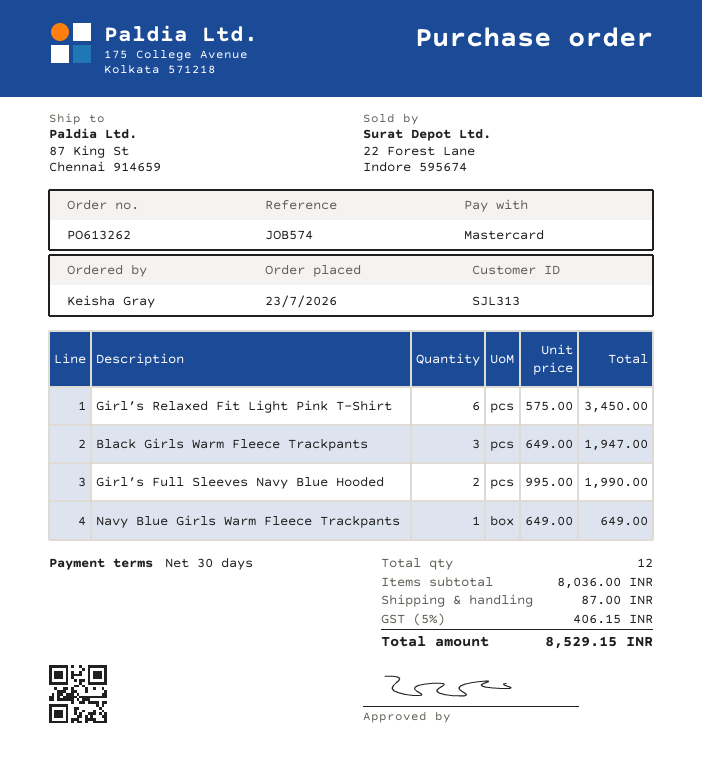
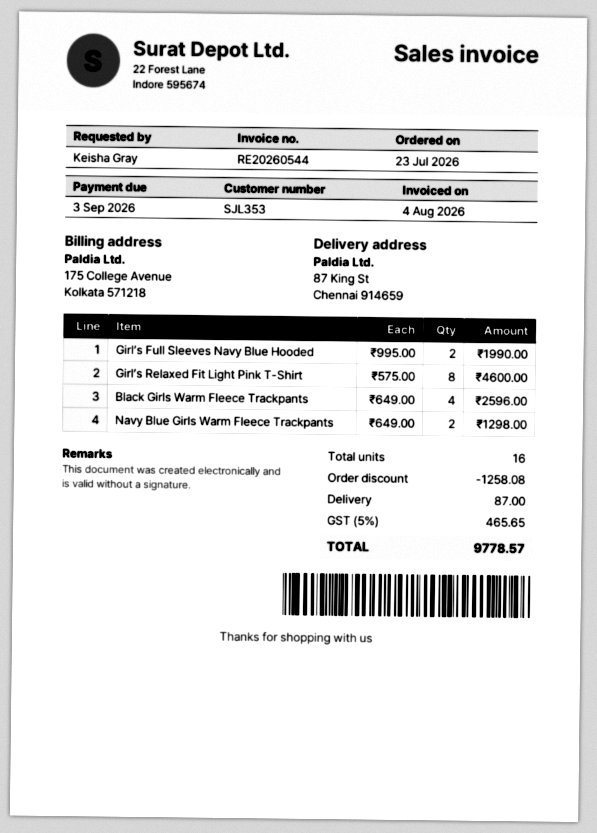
customer number: SJL313 -> SJL353
Girl’s Relaxed Fit Light Pink T-Shirt: 6 x 575.00 = 3450.00 -> 8 x 575.00 = 4600.00
Black Girls Warm Fleece Trackpants: 3 x 649.00 = 1947.00 -> 4 x 649.00 = 2596.00
Navy Blue Girls Warm Fleece Trackpants: 1 x 649.00 = 649.00 -> 2 x 649.00 = 1298.00
total quantity: 12 -> 16
discount: none -> 1258.08
tax: 5% = 406.15 -> 5% = 465.65
total: 8529.15 -> 9778.57

